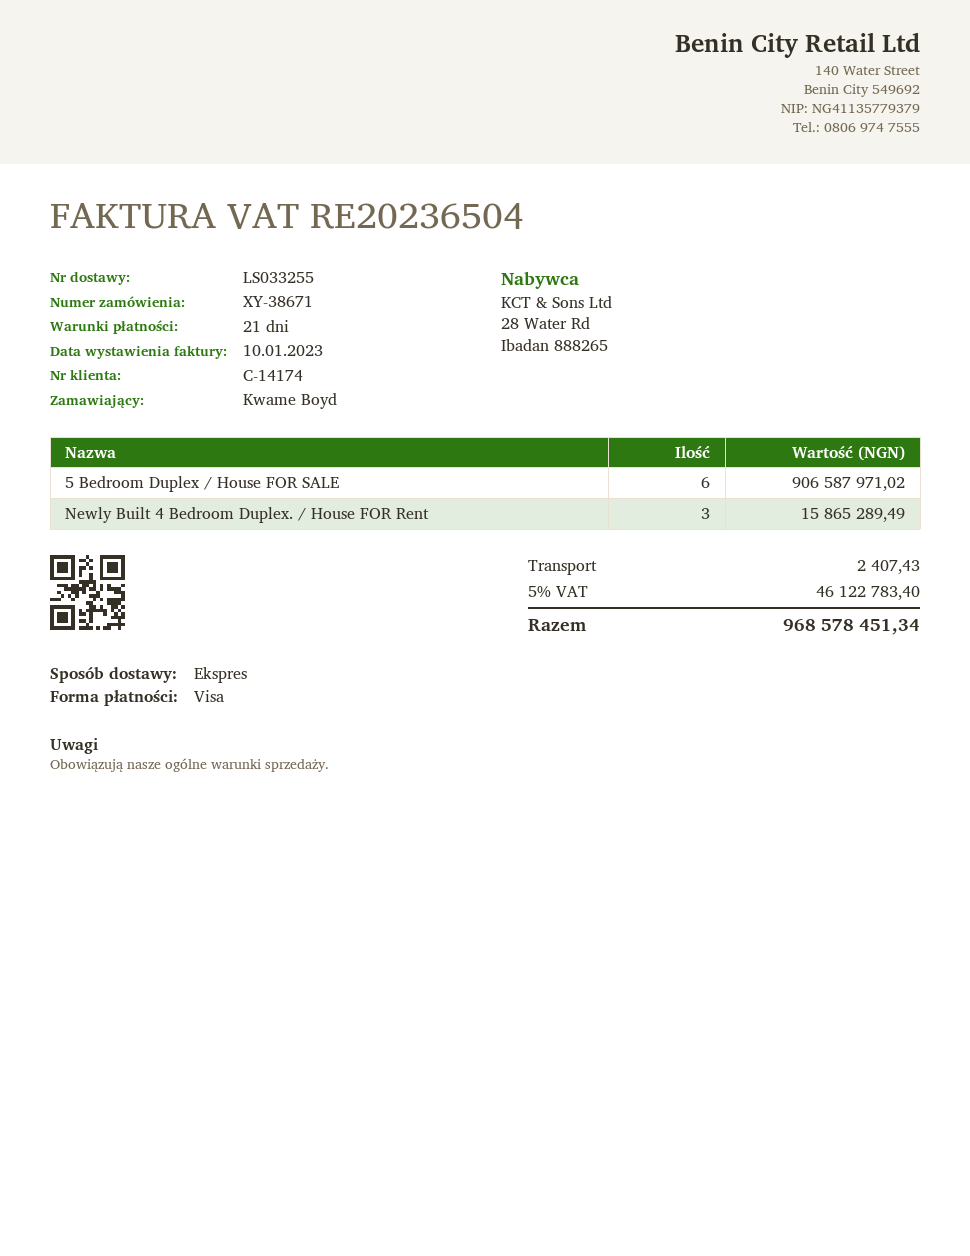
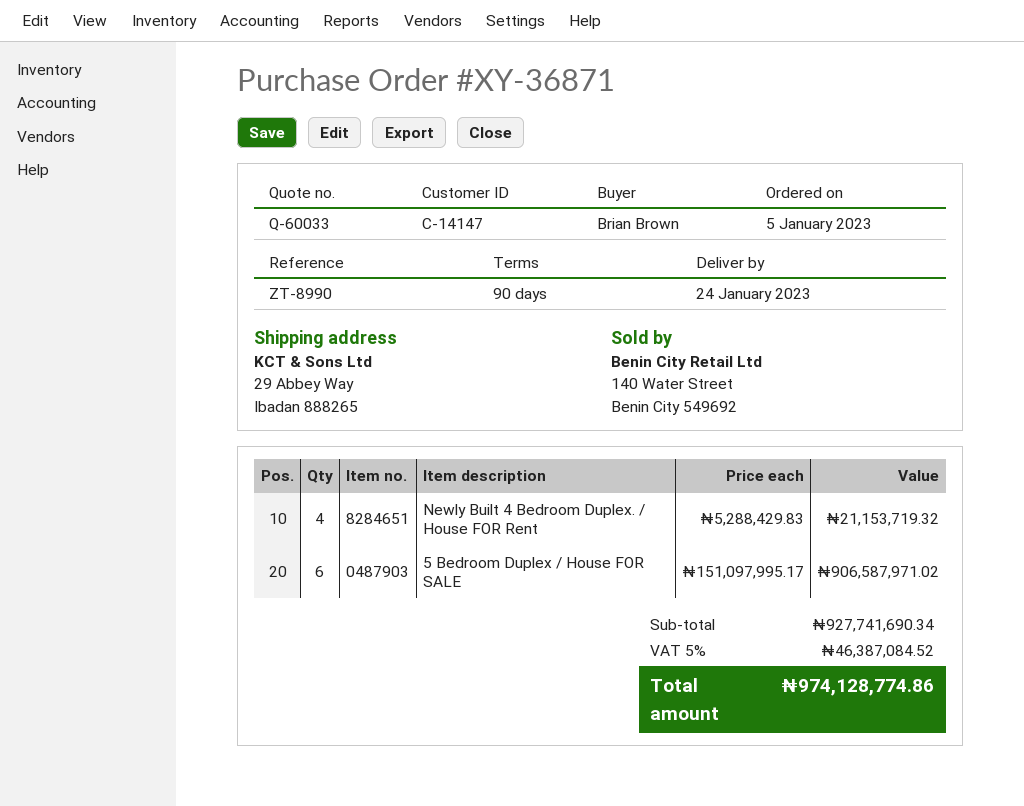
order number: XY-38671 -> XY-36871
payment terms: 21 days -> 90 days
customer number: C-14174 -> C-14147
ordered by: Kwame Boyd -> Brian Brown
Newly Built 4 Bedroom Duplex. / House FOR Rent: 3 for 15865289.49 -> 4 for 21153719.32
shipping: 2407.43 -> none
tax: 5% = 46122783.40 -> 5% = 46387084.52
total: 968578451.34 -> 974128774.86

